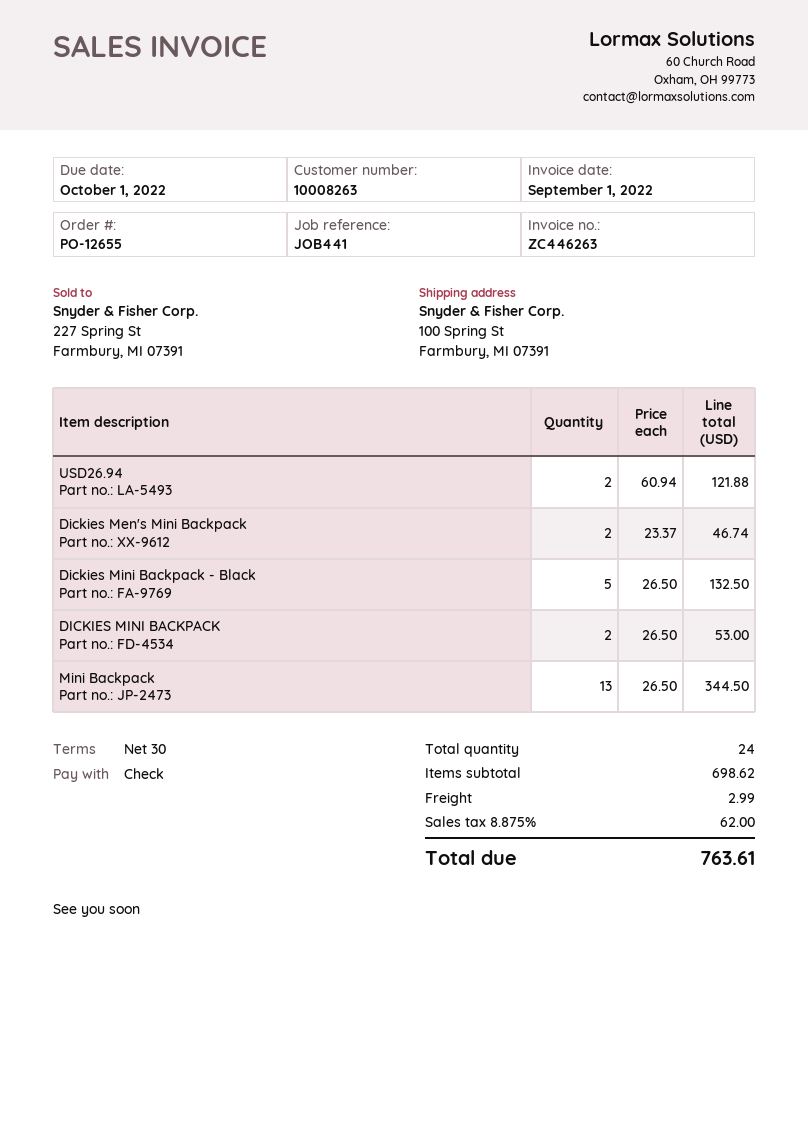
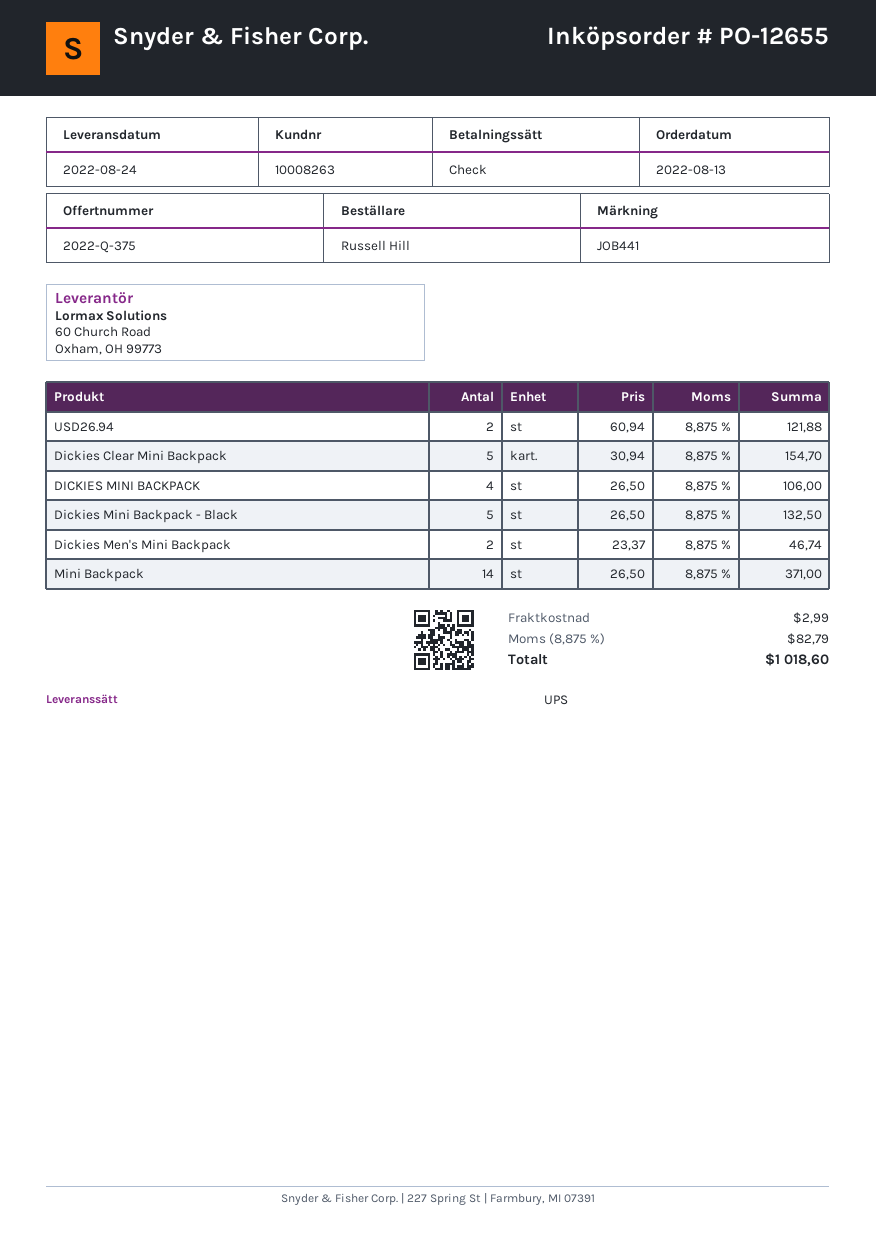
DICKIES MINI BACKPACK: 2 x 26.50 = 53.00 -> 4 x 26.50 = 106.00
Mini Backpack: 13 x 26.50 = 344.50 -> 14 x 26.50 = 371.00
Dickies Clear Mini Backpack: none -> 5 x 30.94 = 154.70
tax: 8.875% = 62.00 -> 8.875% = 82.79
total: 763.61 -> 1018.60

